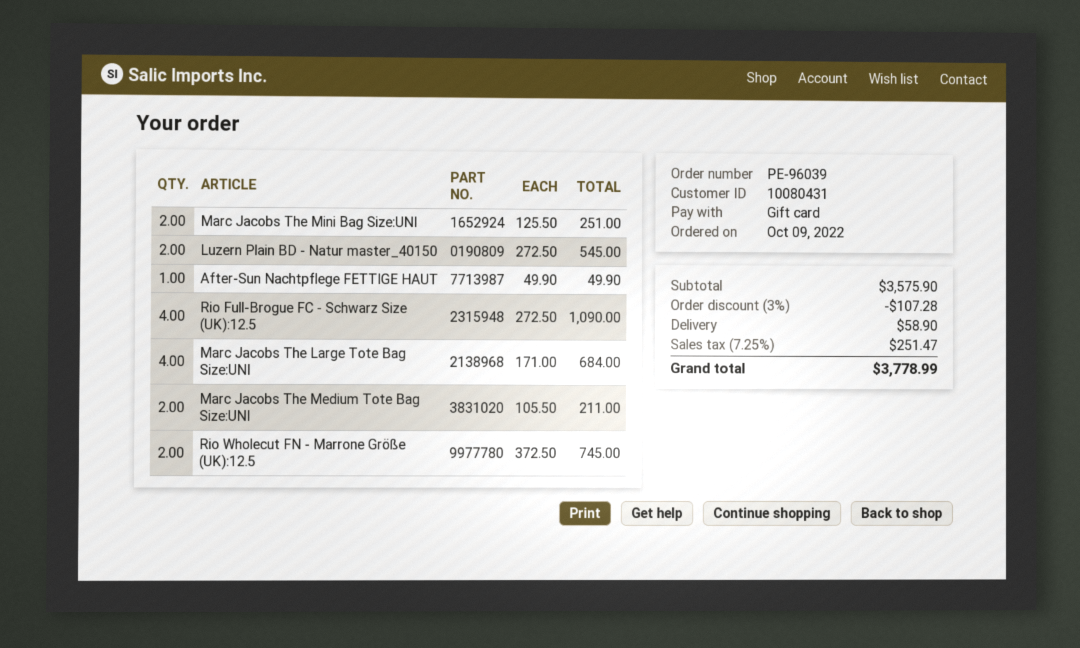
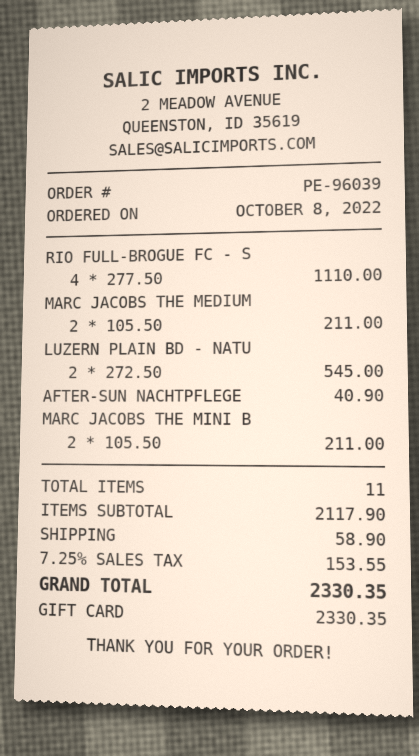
order date: 2022-10-09 -> 2022-10-08
Marc Jacobs The Mini Bag Size:UNI: 2 x 125.50 = 251.00 -> 2 x 105.50 = 211.00
After-Sun Nachtpflege FETTIGE HAUT: 1 x 49.90 = 49.90 -> 1 x 40.90 = 40.90
Rio Full-Brogue FC - Schwarz Size (UK):12.5: 4 x 272.50 = 1090.00 -> 4 x 277.50 = 1110.00
Marc Jacobs The Large Tote Bag Size:UNI: 4 x 171.00 = 684.00 -> none
Rio Wholecut FN - Marrone Größe (UK):12.5: 2 x 372.50 = 745.00 -> none
subtotal: 3575.90 -> 2117.90
discount: 3% = 107.28 -> none
tax: 7.25% = 251.47 -> 7.25% = 153.55
total: 3778.99 -> 2330.35

